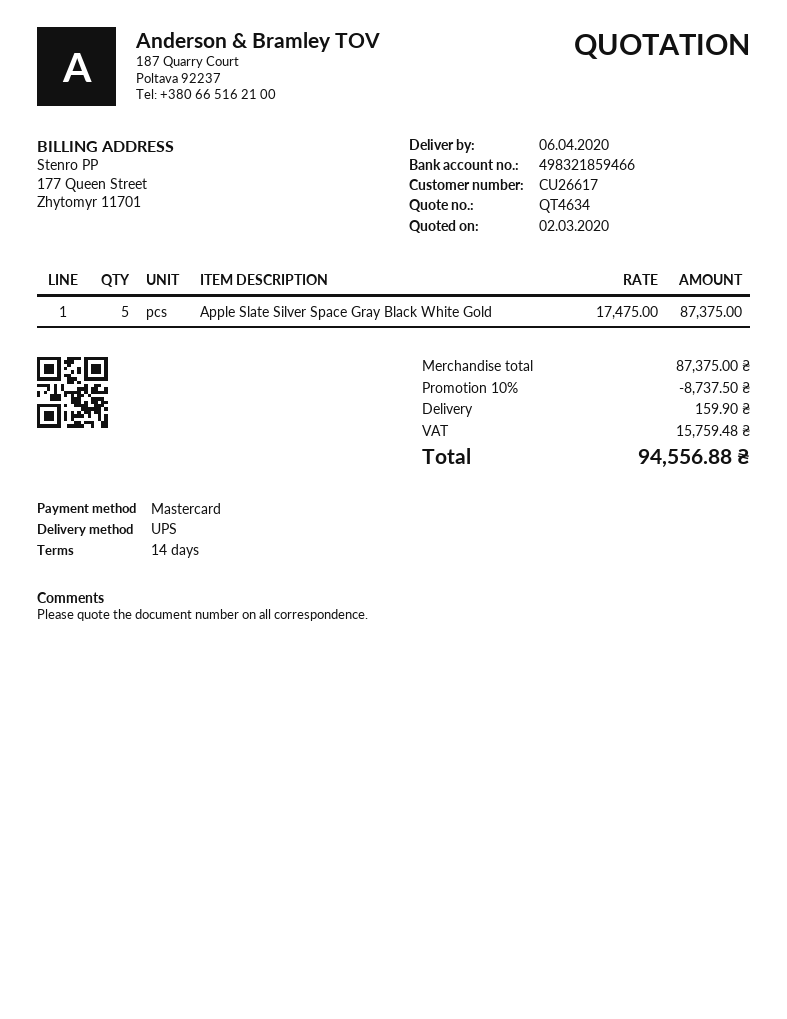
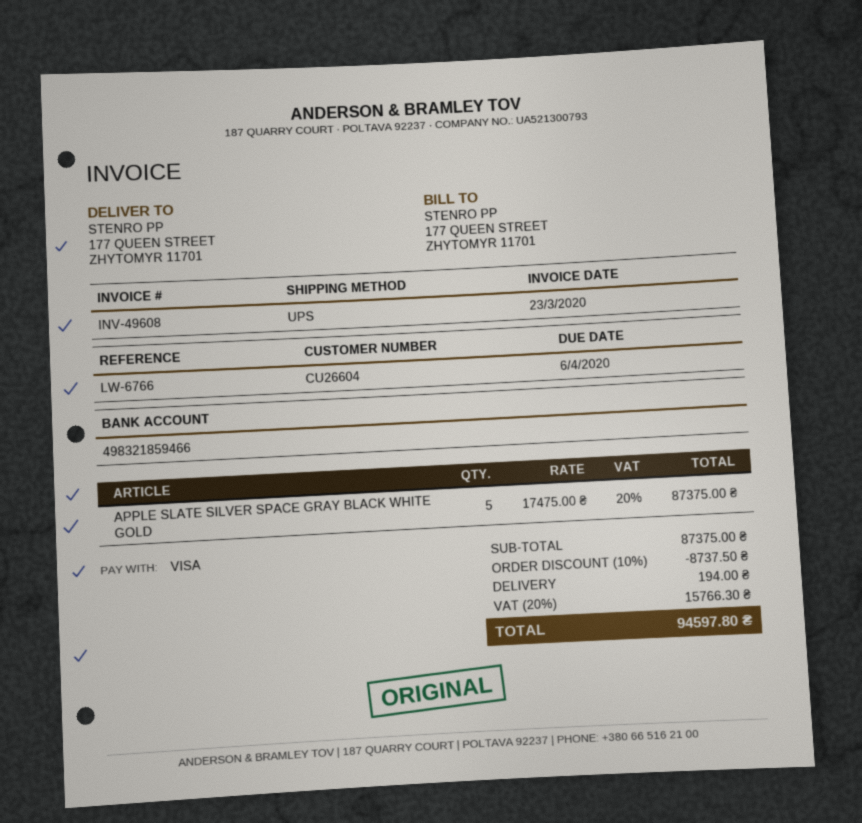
customer number: CU26617 -> CU26604
payment method: Mastercard -> Visa
shipping: 159.90 -> 194.00
tax: 15759.48 -> 15766.30
total: 94556.88 -> 94597.80

